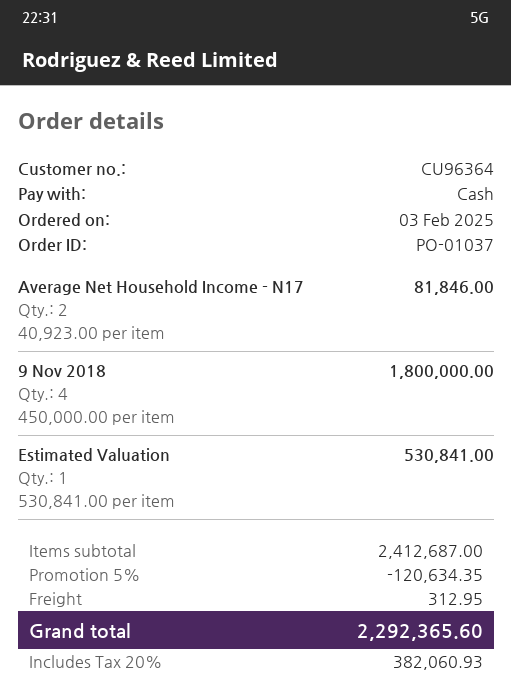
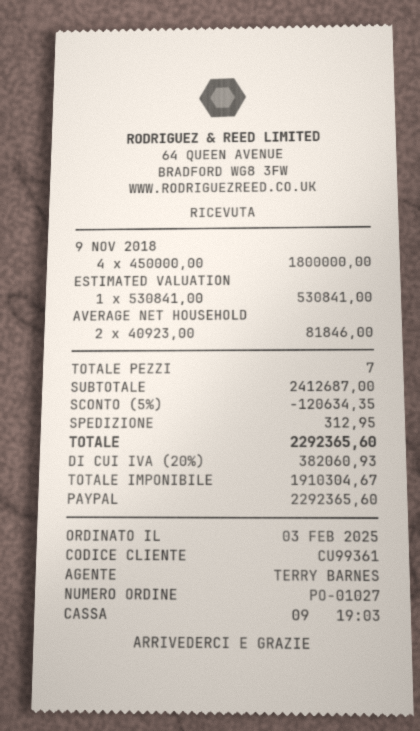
order number: PO-01037 -> PO-01027
customer number: CU96364 -> CU99361
payment method: cash -> PayPal

